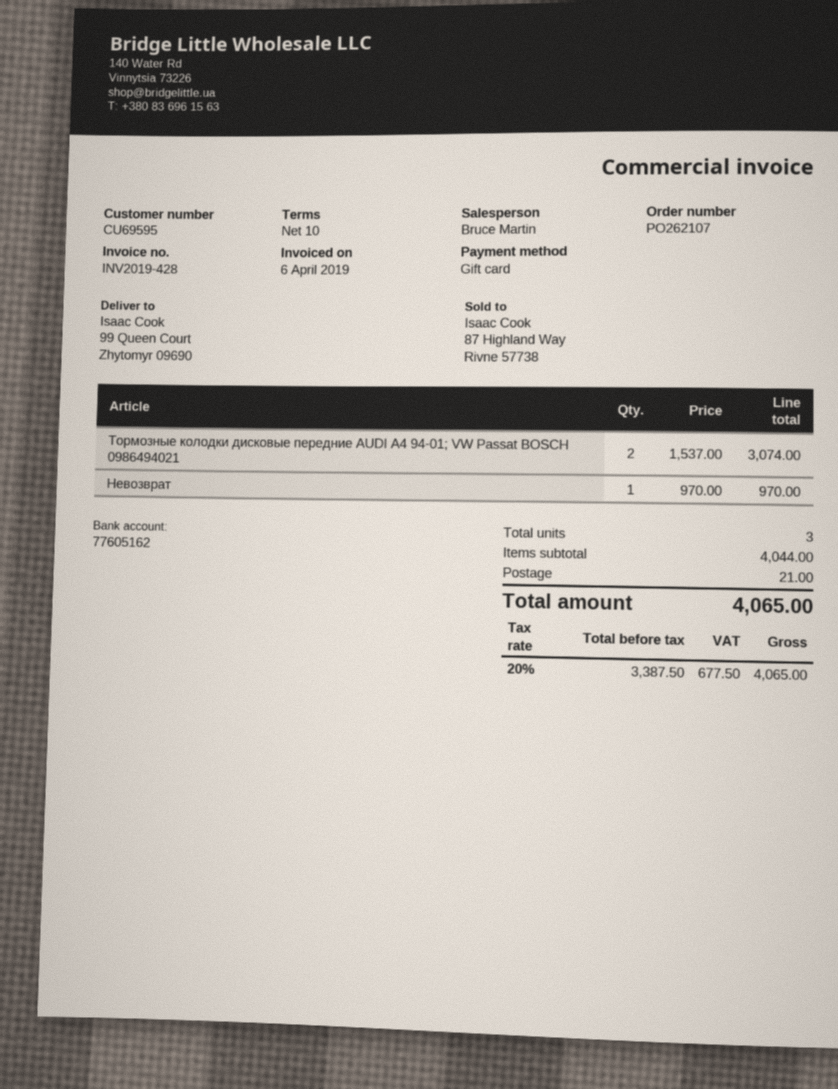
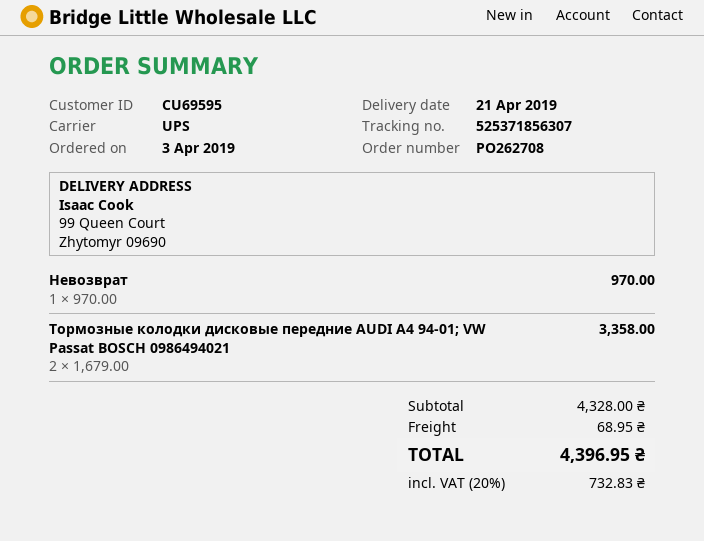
order number: PO262107 -> PO262708
Тормозные колодки дисковые передние AUDI A4 94-01; VW Passat BOSCH 0986494021: 2 x 1537.00 = 3074.00 -> 2 x 1679.00 = 3358.00
subtotal: 4044.00 -> 4328.00
shipping: 21.00 -> 68.95
tax: 20% = 677.50 -> 20% = 732.83
total: 4065.00 -> 4396.95

